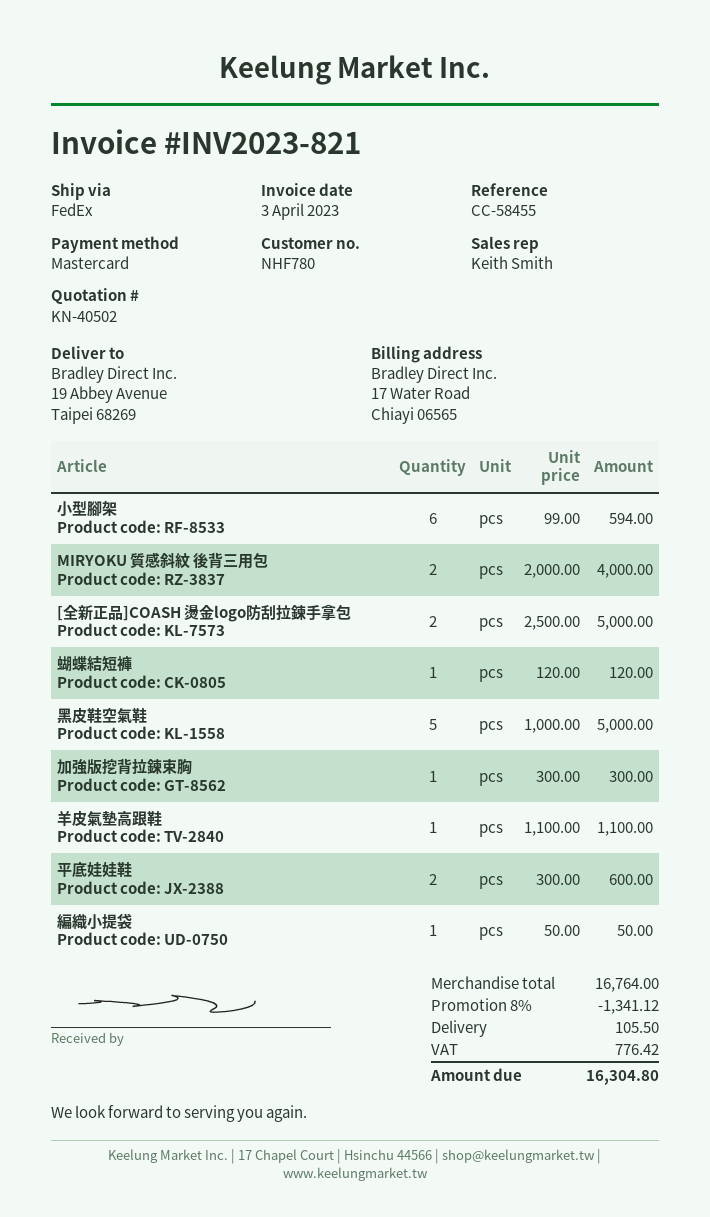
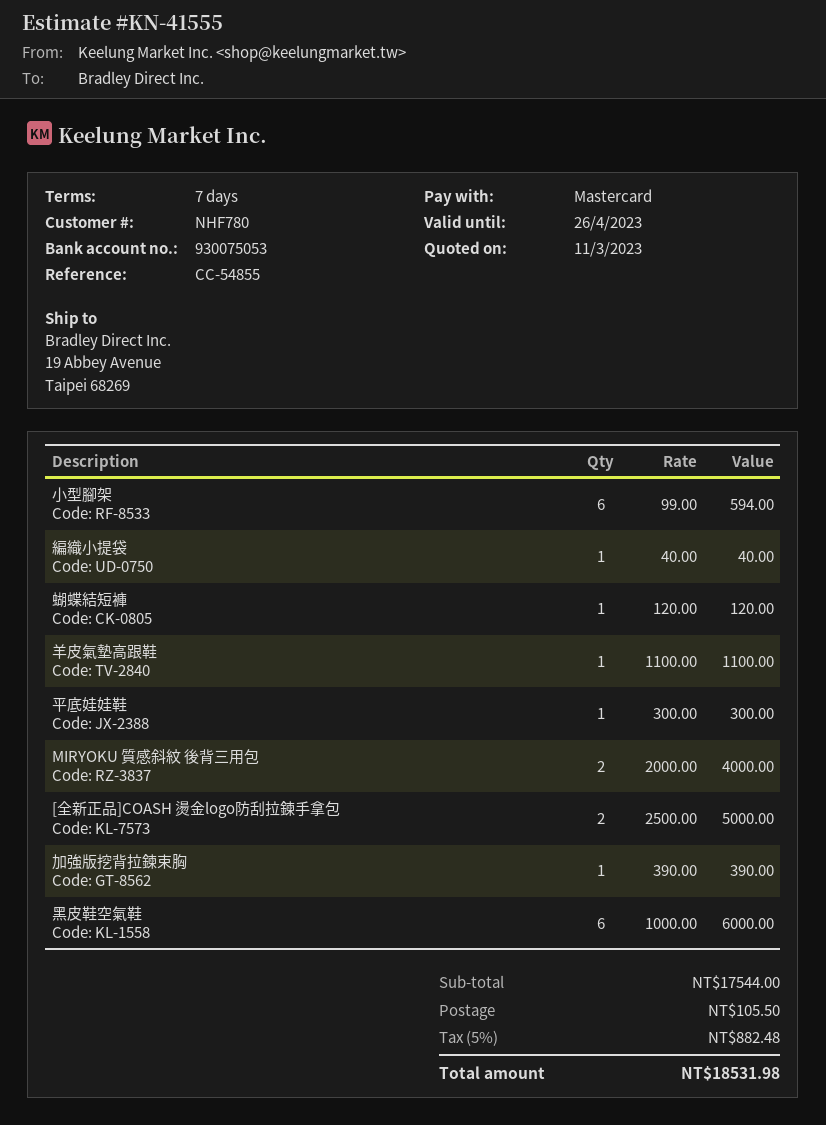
quote number: KN-40502 -> KN-41555
reference: CC-58455 -> CC-54855
黑皮鞋空氣鞋: 5 x 1000.00 = 5000.00 -> 6 x 1000.00 = 6000.00
加強版挖背拉鍊束胸: 1 x 300.00 = 300.00 -> 1 x 390.00 = 390.00
平底娃娃鞋: 2 x 300.00 = 600.00 -> 1 x 300.00 = 300.00
編織小提袋: 1 x 50.00 = 50.00 -> 1 x 40.00 = 40.00
subtotal: 16764.00 -> 17544.00
discount: 8% = 1341.12 -> none
tax: 776.42 -> 882.48
total: 16304.80 -> 18531.98

